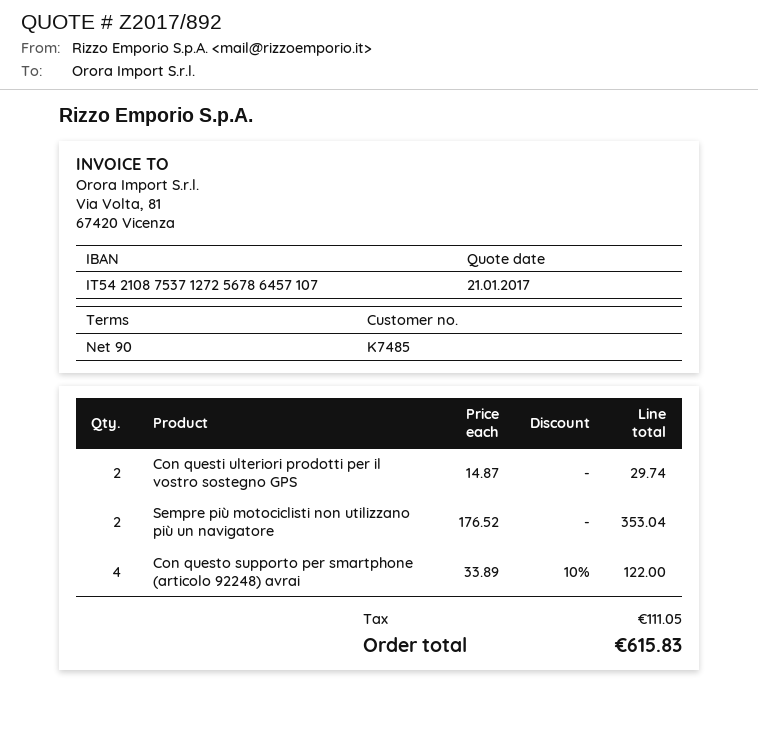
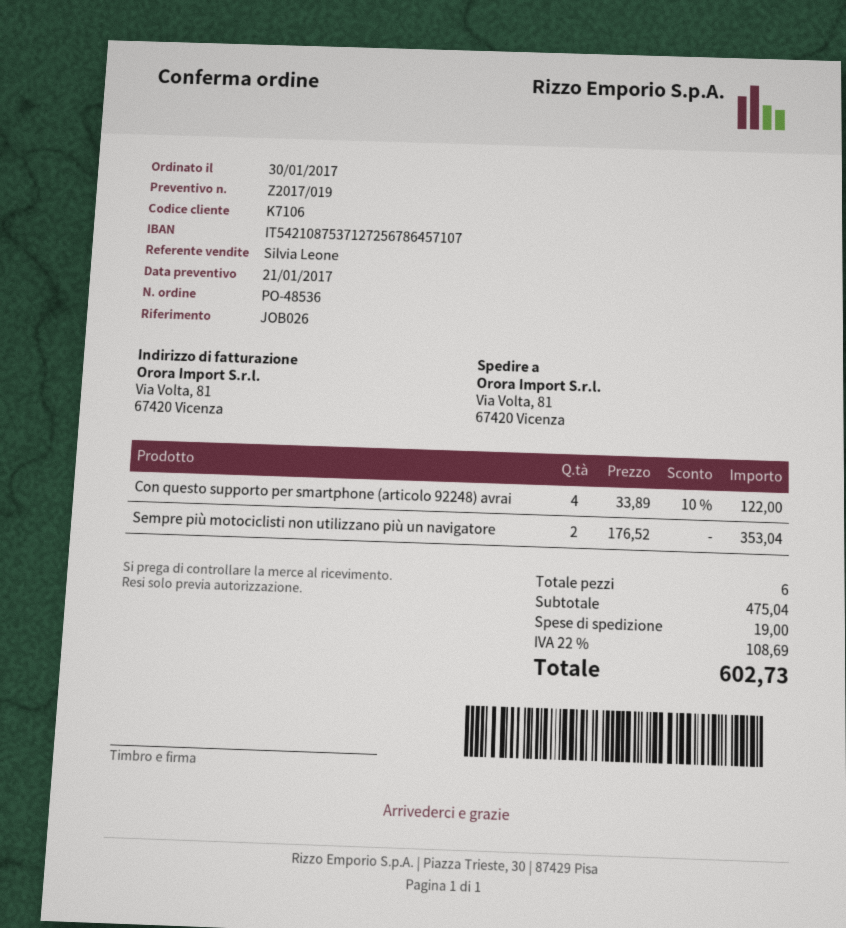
quote number: Z2017/892 -> Z2017/019
customer number: K7485 -> K7106
Con questi ulteriori prodotti per il vostro sostegno GPS: 2 x 14.87 = 29.74 -> none
shipping: none -> 19.00
tax: 111.05 -> 108.69
total: 615.83 -> 602.73

